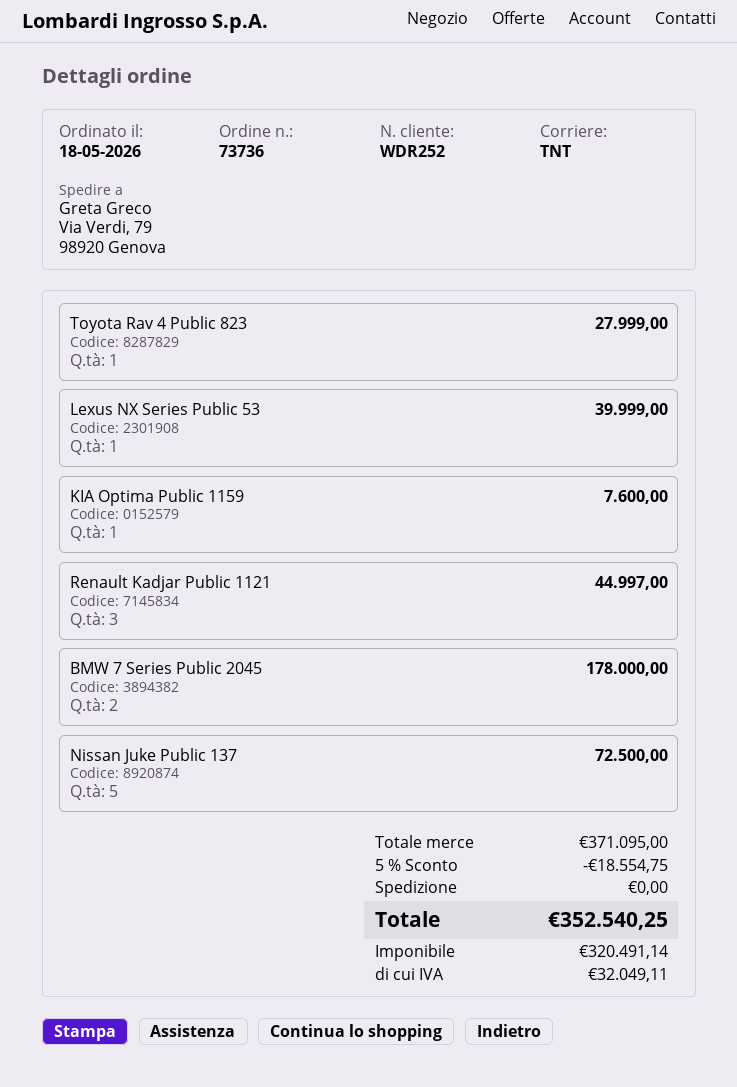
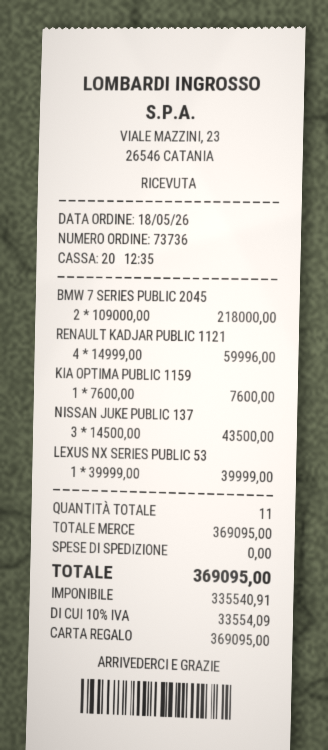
Toyota Rav 4 Public 823: 1 for 27999.00 -> none
Renault Kadjar Public 1121: 3 for 44997.00 -> 4 for 59996.00
BMW 7 Series Public 2045: 2 for 178000.00 -> 2 for 218000.00
Nissan Juke Public 137: 5 for 72500.00 -> 3 for 43500.00
subtotal: 371095.00 -> 369095.00
discount: 5% = 18554.75 -> none
net: 320491.14 -> 335540.91
tax: 32049.11 -> 33554.09
total: 352540.25 -> 369095.00

